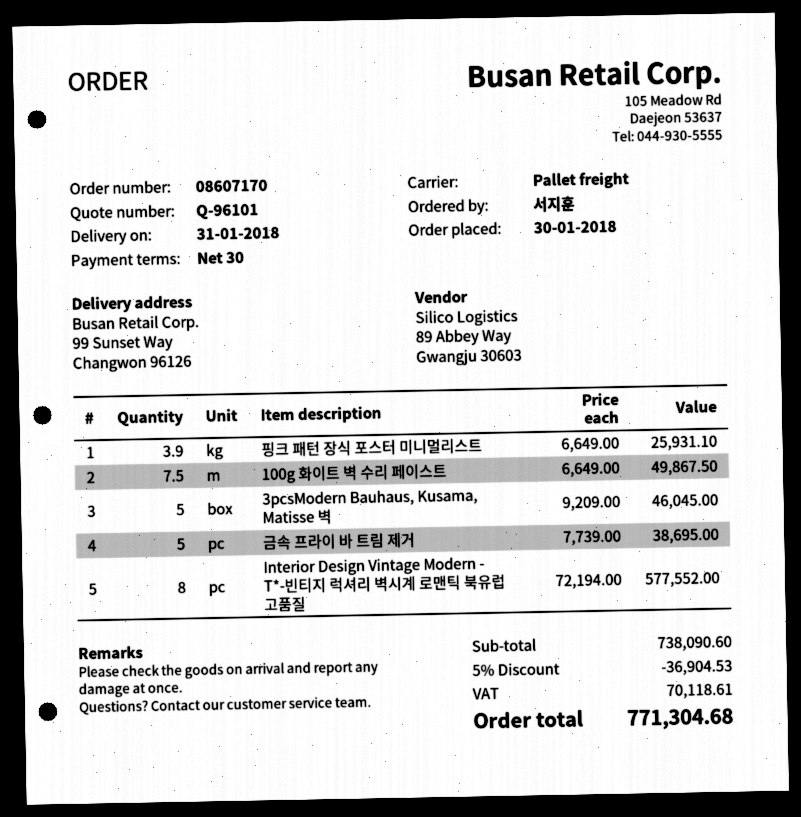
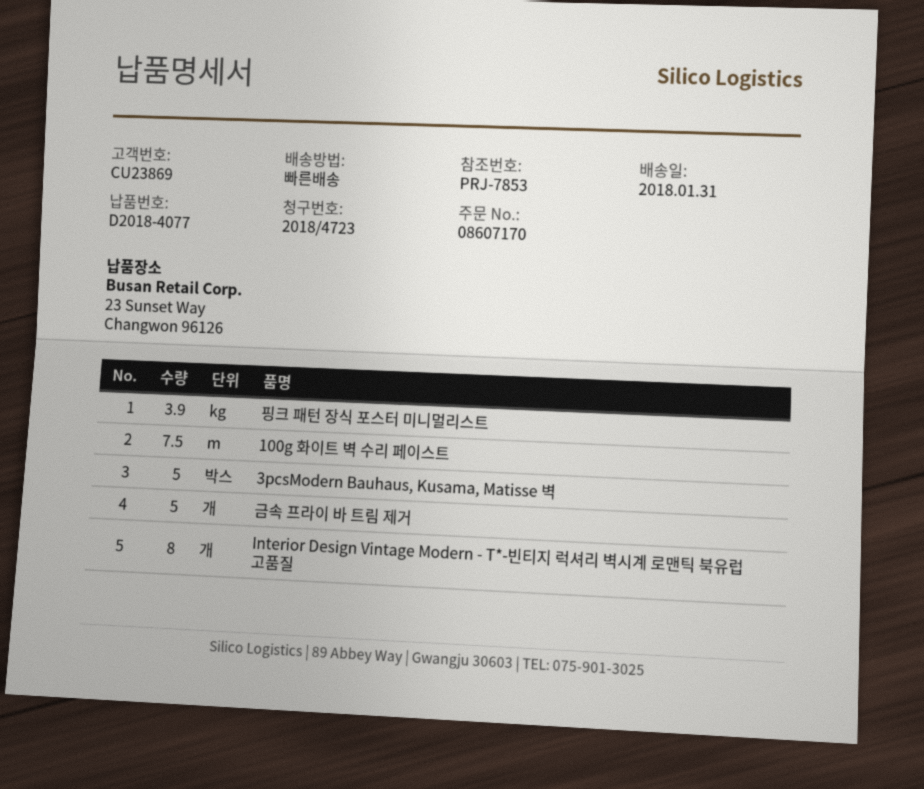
shipping method: pallet freight -> express
ship to: 99 Sunset Way, Changwon 96126 -> 23 Sunset Way, Changwon 96126

